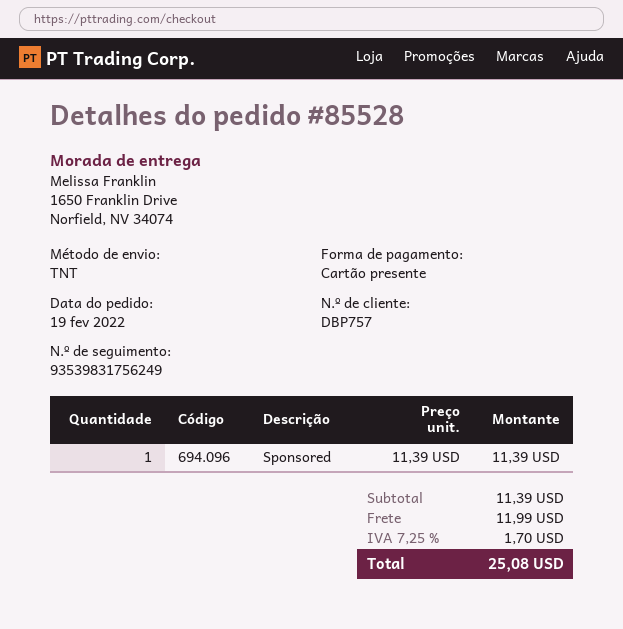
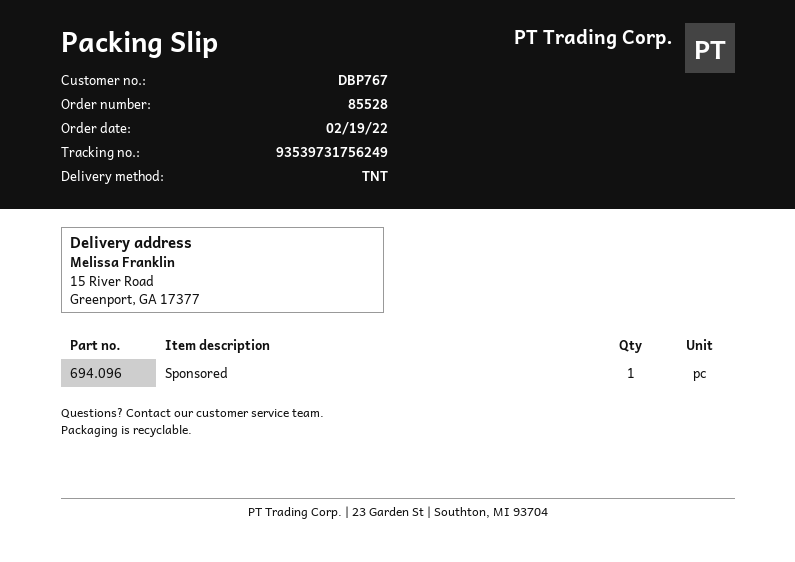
customer number: DBP757 -> DBP767
tracking number: 93539831756249 -> 93539731756249
ship to: 1650 Franklin Drive, Norfield, NV 34074 -> 15 River Road, Greenport, GA 17377

